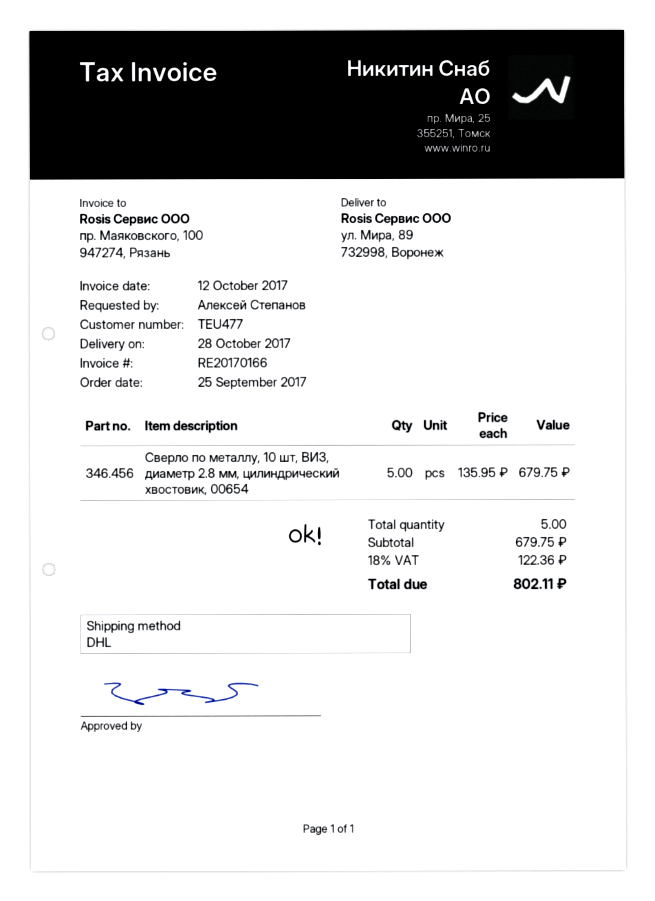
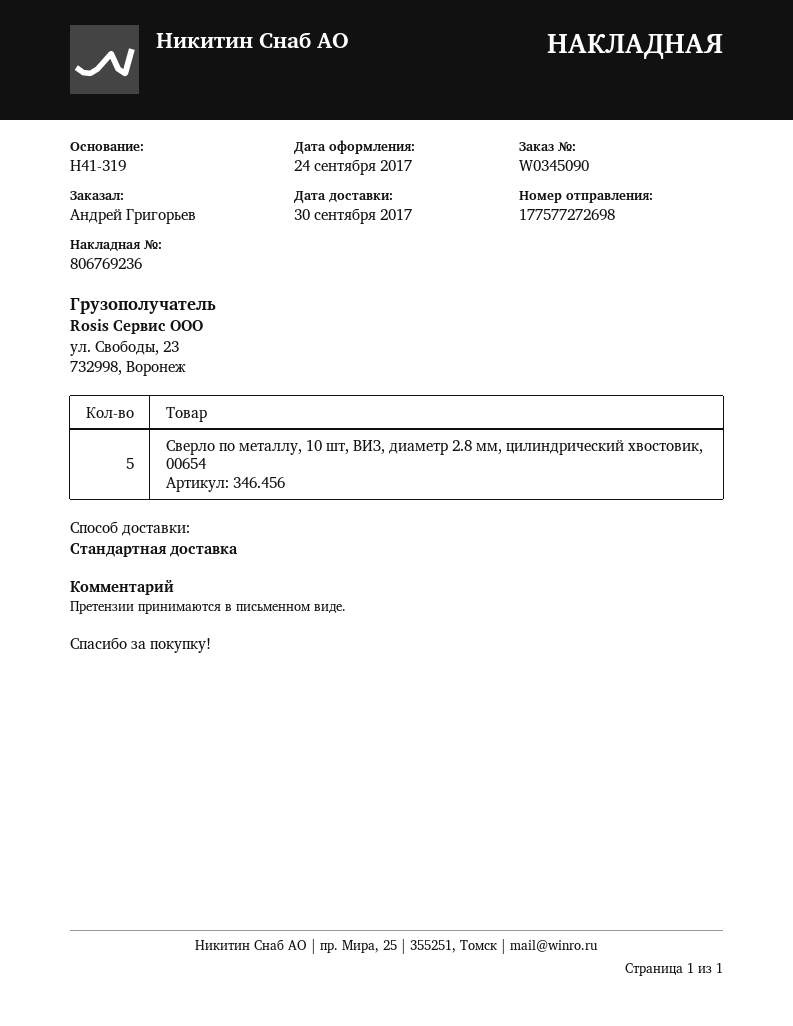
order date: 2017-09-25 -> 2017-09-24
delivery date: 2017-10-28 -> 2017-09-30
ordered by: Алексей Степанов -> Андрей Григорьев
shipping method: DHL -> standard
ship to: ул. Мира, 89, 732998, Воронеж -> ул. Свободы, 23, 732998, Воронеж

